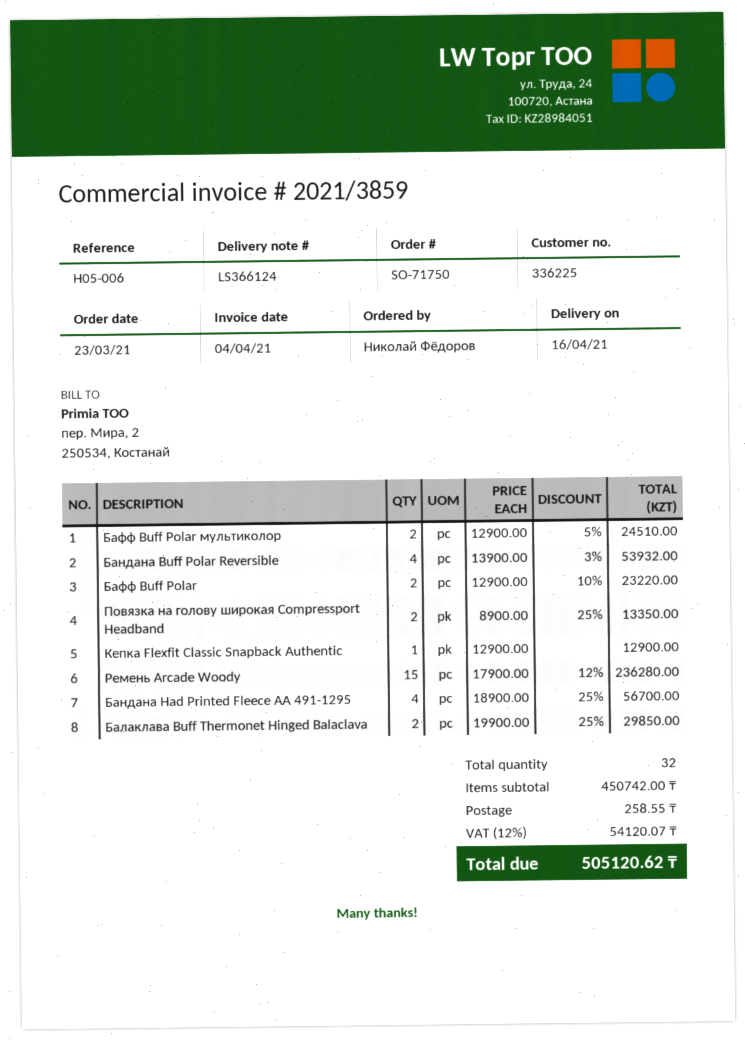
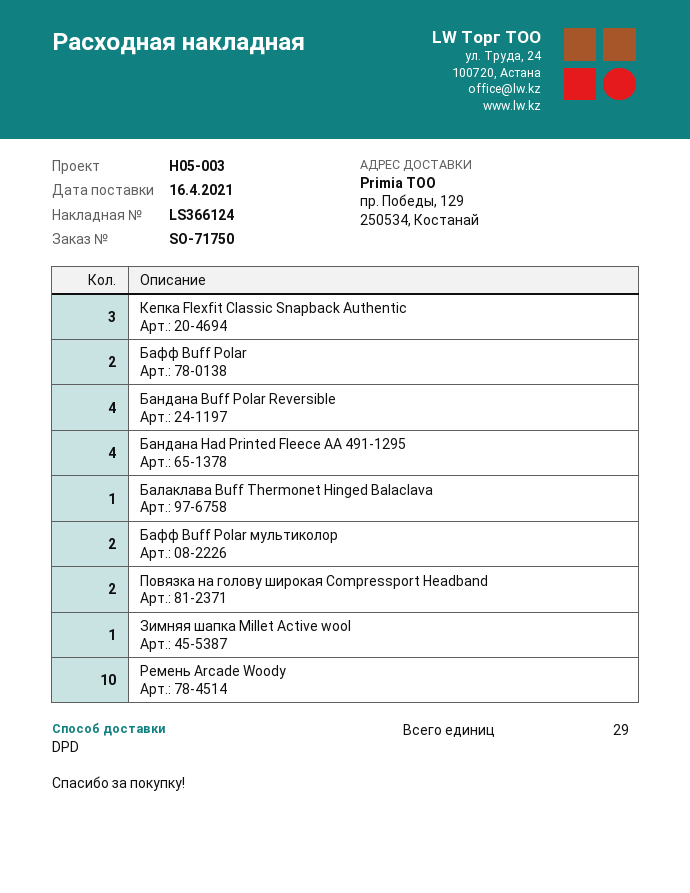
reference: H05-006 -> H05-003
Кепка Flexfit Classic Snapback Authentic: 1 -> 3
Ремень Arcade Woody: 15 -> 10
Балаклава Buff Thermonet Hinged Balaclava: 2 -> 1
Зимняя шапка Millet Active wool: none -> 1
total quantity: 32 -> 29

